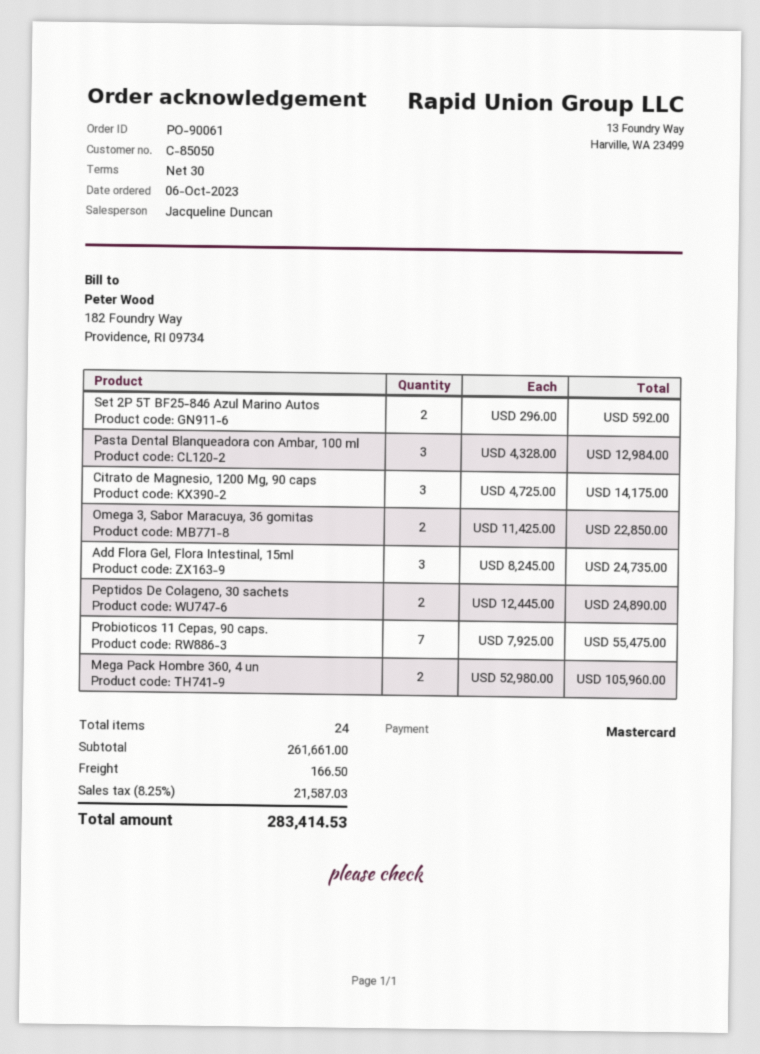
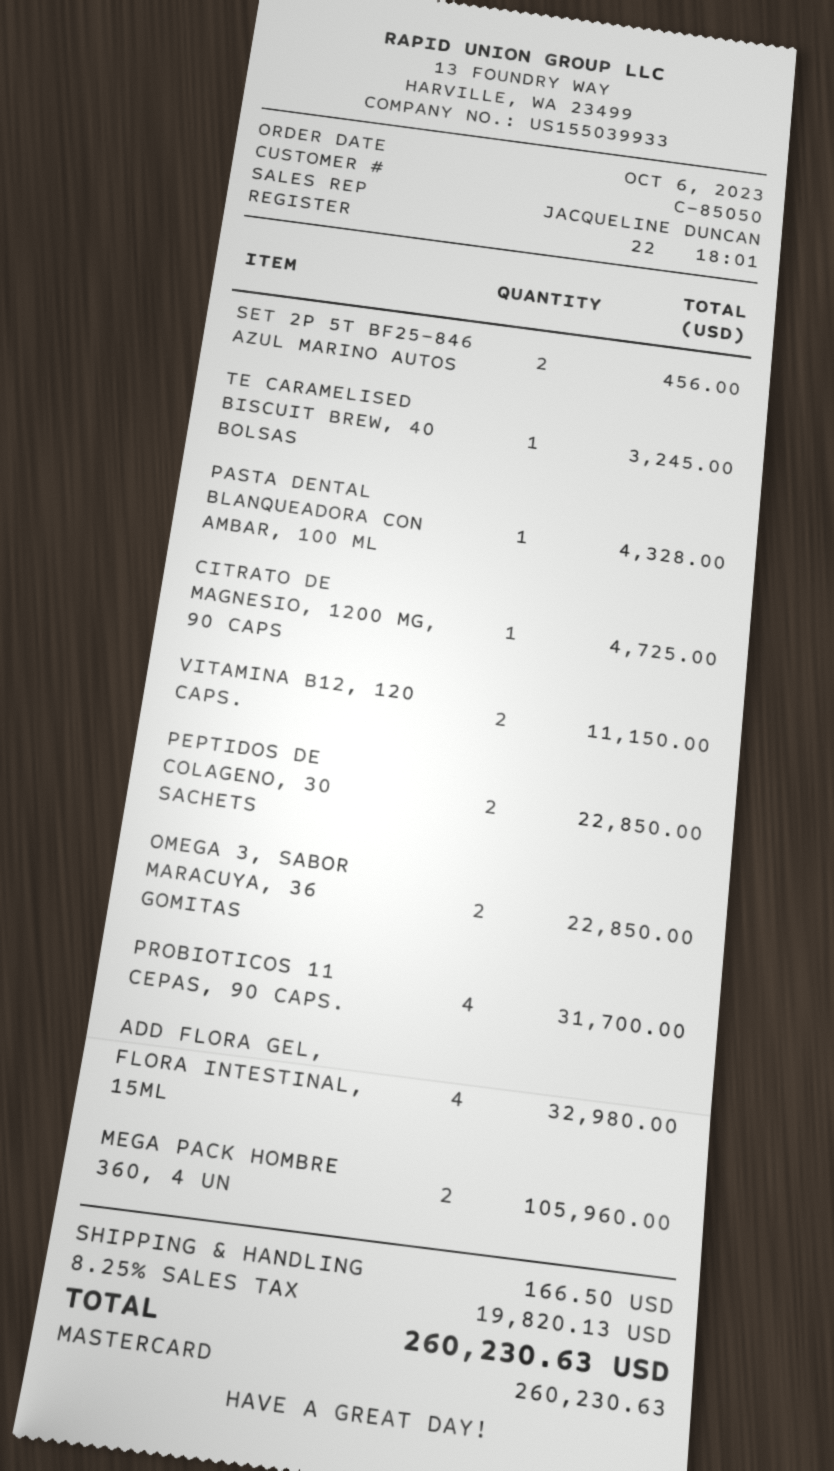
Set 2P 5T BF25-846 Azul Marino Autos: 2 for 592.00 -> 2 for 456.00
Pasta Dental Blanqueadora con Ambar, 100 ml: 3 for 12984.00 -> 1 for 4328.00
Citrato de Magnesio, 1200 Mg, 90 caps: 3 for 14175.00 -> 1 for 4725.00
Add Flora Gel, Flora Intestinal, 15ml: 3 for 24735.00 -> 4 for 32980.00
Peptidos De Colageno, 30 sachets: 2 for 24890.00 -> 2 for 22850.00
Probioticos 11 Cepas, 90 caps.: 7 for 55475.00 -> 4 for 31700.00
TE CARAMELISED BISCUIT BREW, 40 BOLSAS: none -> 1 for 3245.00
VITAMINA B12, 120 CAPS.: none -> 2 for 11150.00
tax: 8.25% = 21587.03 -> 8.25% = 19820.13
total: 283414.53 -> 260230.63

